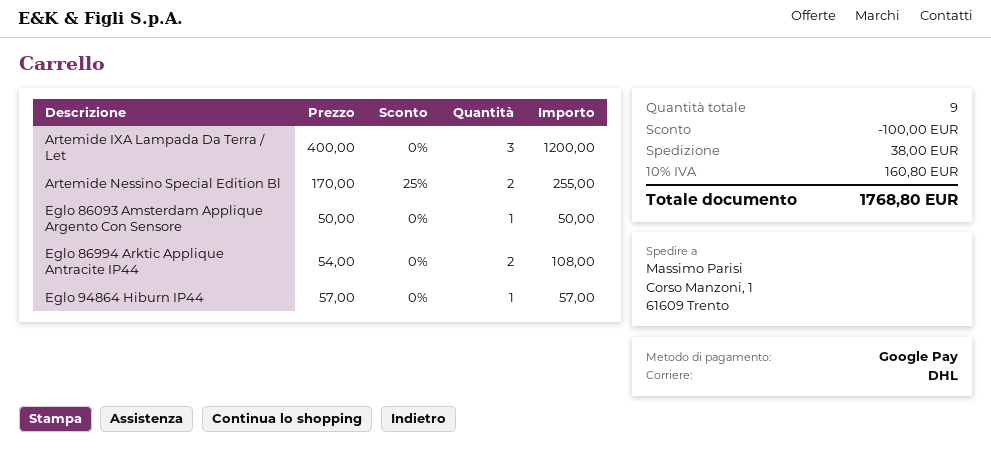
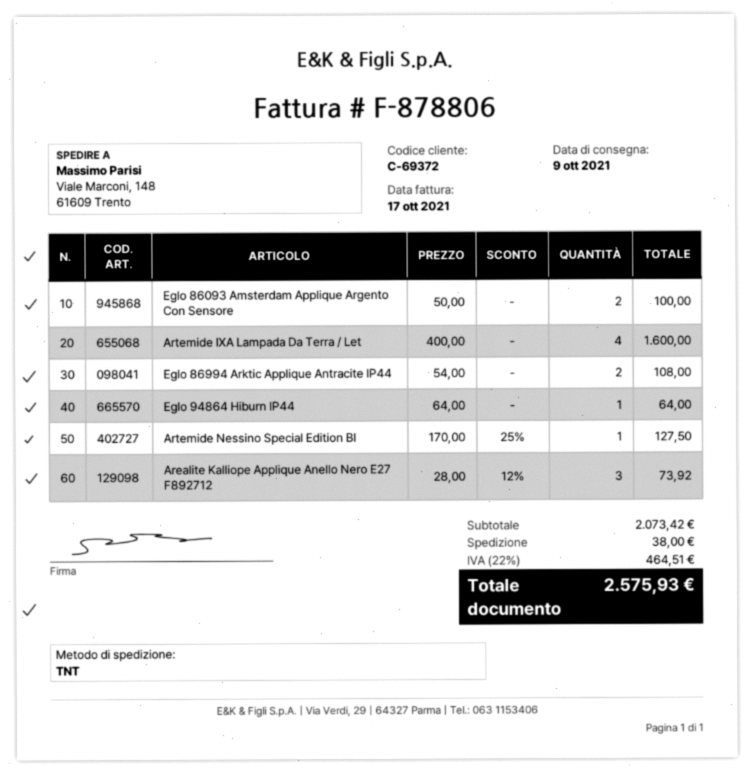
shipping method: DHL -> TNT
ship to: Corso Manzoni, 1, 61609 Trento -> Viale Marconi, 148, 61609 Trento
Artemide IXA Lampada Da Terra / Let: 3 x 400.00 = 1200.00 -> 4 x 400.00 = 1600.00
Artemide Nessino Special Edition Bl: 2 x 170.00 - 25% = 255.00 -> 1 x 170.00 - 25% = 127.50
Eglo 86093 Amsterdam Applique Argento Con Sensore: 1 x 50.00 = 50.00 -> 2 x 50.00 = 100.00
Eglo 94864 Hiburn IP44: 1 x 57.00 = 57.00 -> 1 x 64.00 = 64.00
Arealite Kalliope Applique Anello Nero E27 F892712: none -> 3 x 28.00 - 12% = 73.92
discount: 100.00 -> none
tax: 10% = 160.80 -> 22% = 464.51
total: 1768.80 -> 2575.93

